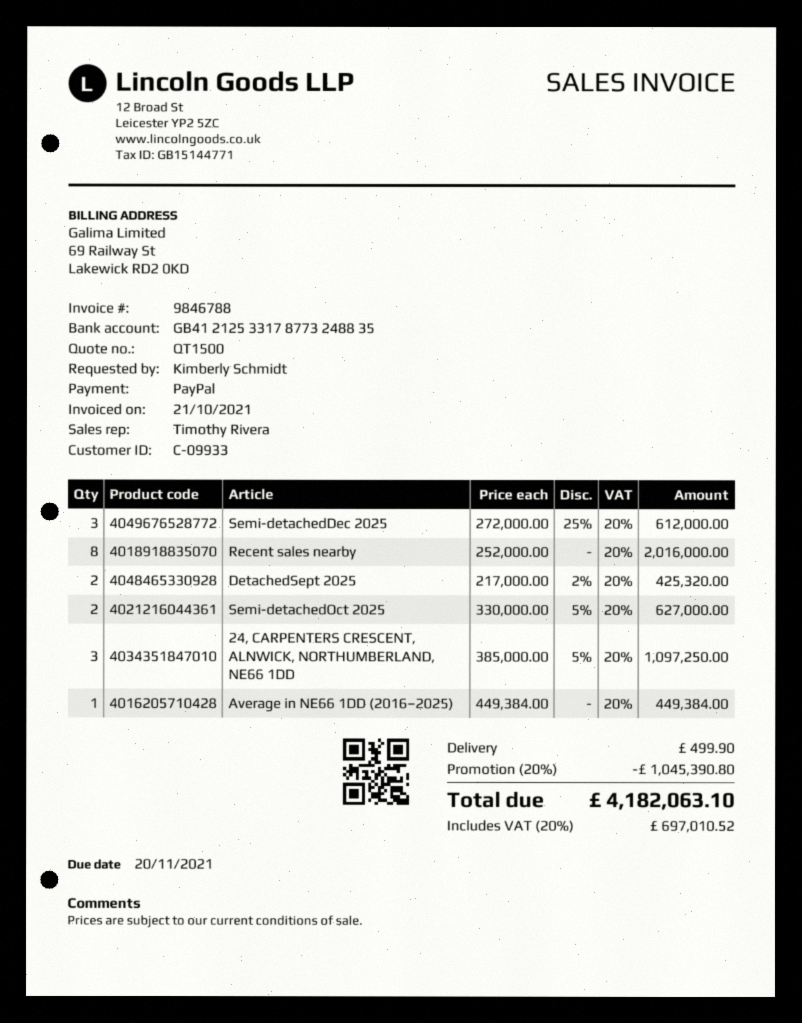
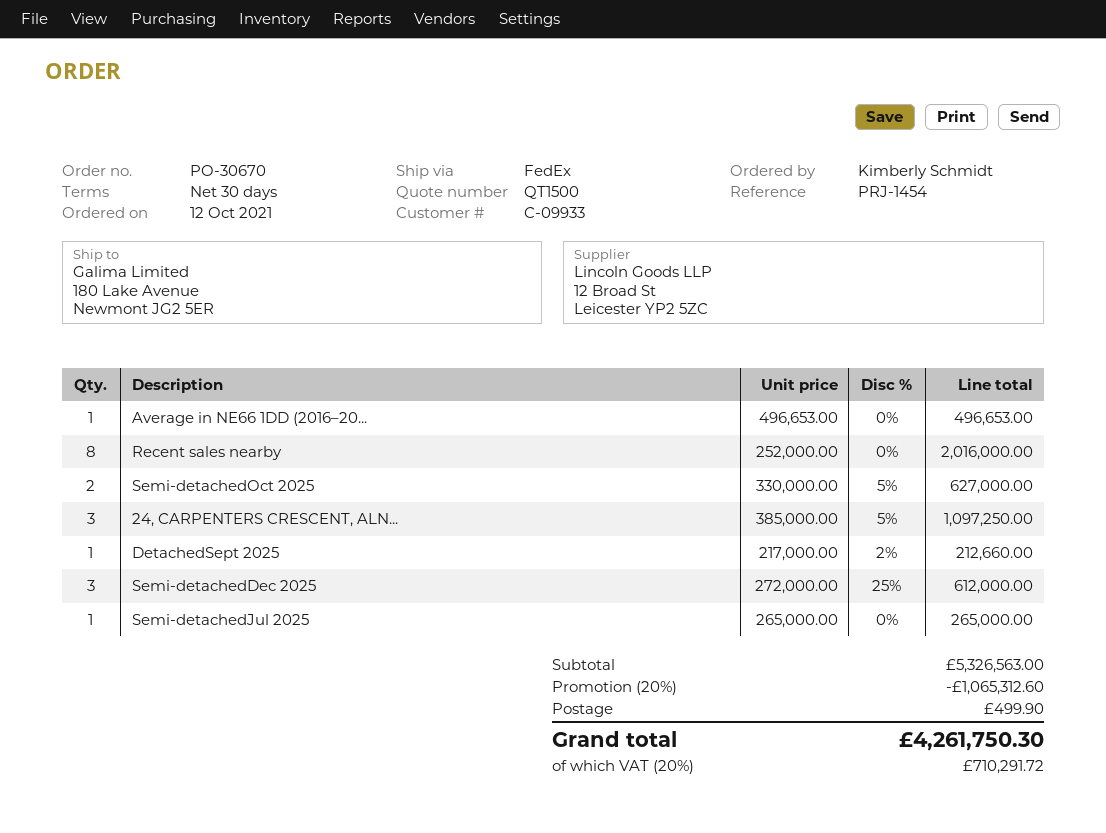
DetachedSept 2025: 2 x 217000.00 - 2% = 425320.00 -> 1 x 217000.00 - 2% = 212660.00
Average in NE66 1DD (2016–2025): 1 x 449384.00 = 449384.00 -> 1 x 496653.00 = 496653.00
Semi-detachedJul 2025: none -> 1 x 265000.00 = 265000.00
discount: 20% = 1045390.80 -> 20% = 1065312.60
tax: 20% = 697010.52 -> 20% = 710291.72
total: 4182063.10 -> 4261750.30

